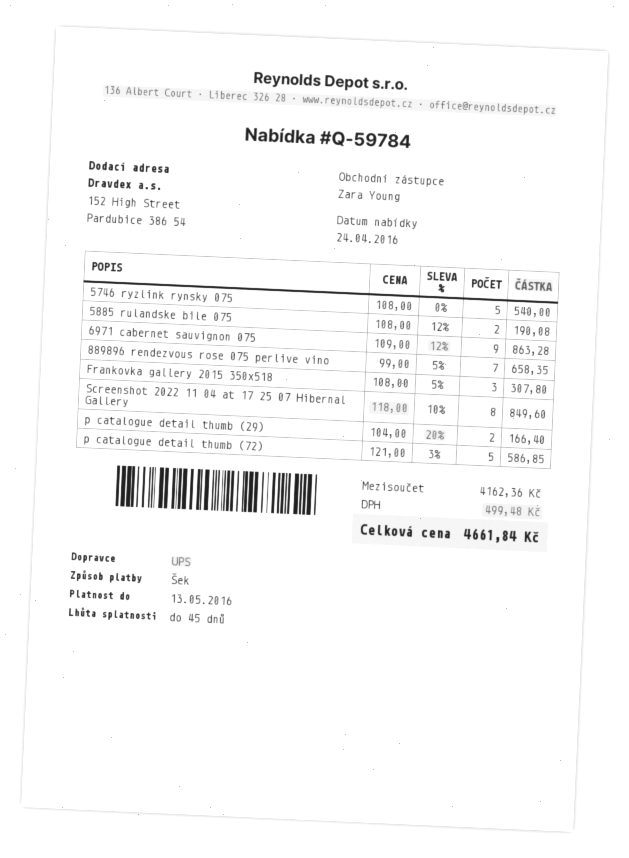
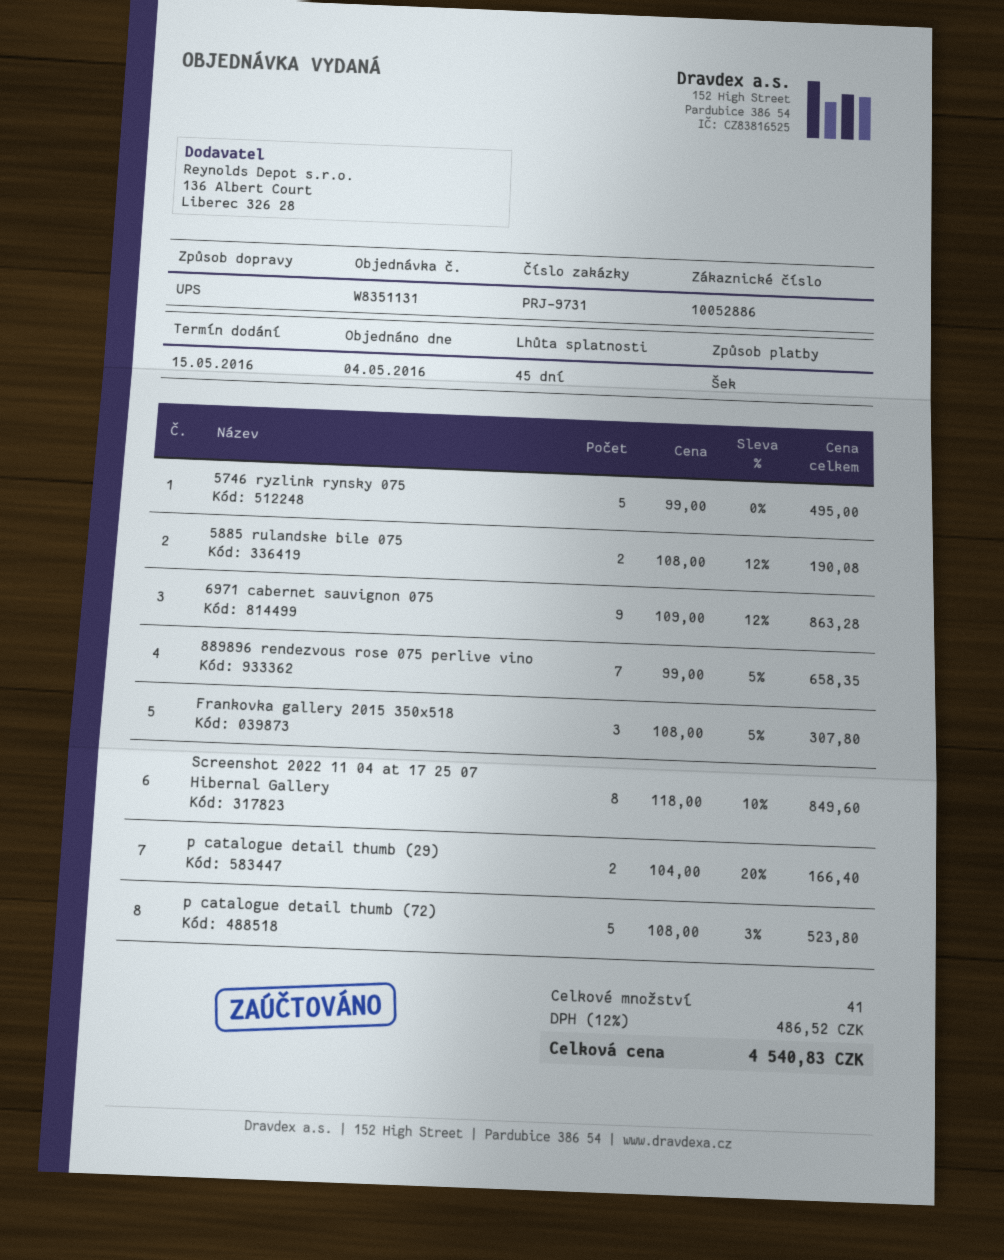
5746 ryzlink rynsky 075: 5 x 108.00 = 540.00 -> 5 x 99.00 = 495.00
p catalogue detail thumb (72): 5 x 121.00 - 3% = 586.85 -> 5 x 108.00 - 3% = 523.80
tax: 499.48 -> 486.52
total: 4661.84 -> 4540.83

